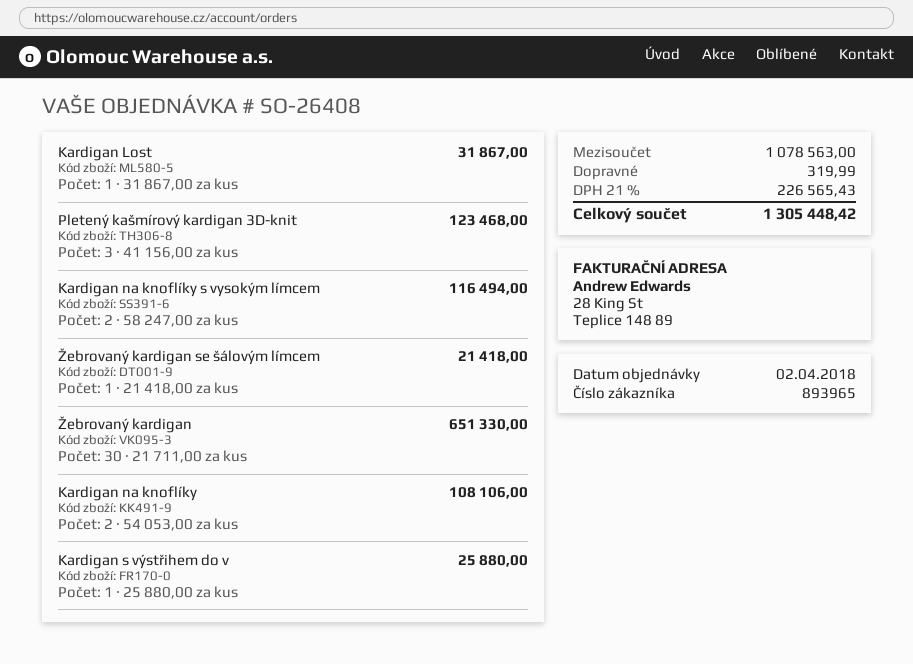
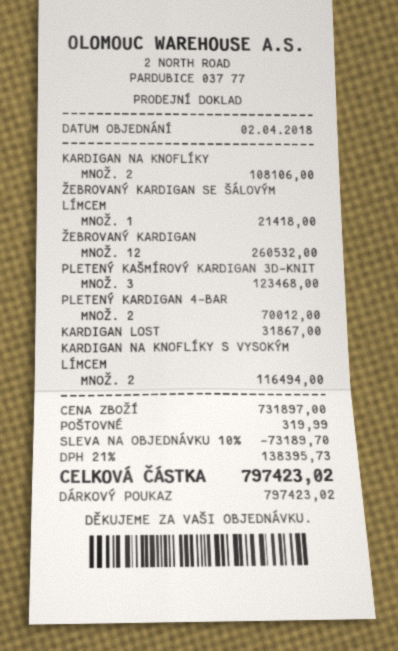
Žebrovaný kardigan: 30 for 651330.00 -> 12 for 260532.00
Kardigan s výstřihem do v: 1 for 25880.00 -> none
PLETENÝ KARDIGAN 4-BAR: none -> 2 for 70012.00
subtotal: 1078563.00 -> 731897.00
discount: none -> 10% = 73189.70
tax: 21% = 226565.43 -> 21% = 138395.73
total: 1305448.42 -> 797423.02

